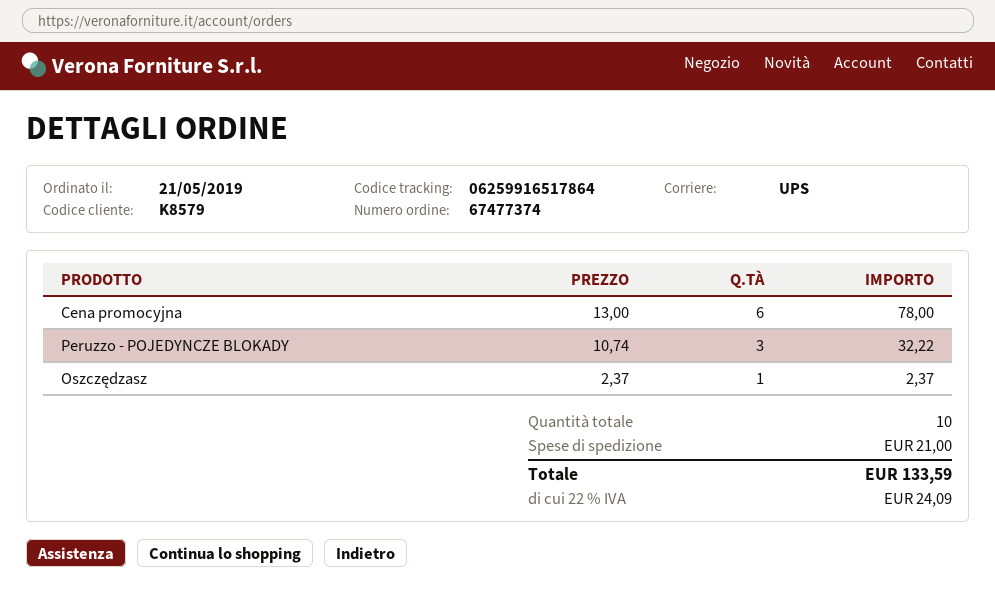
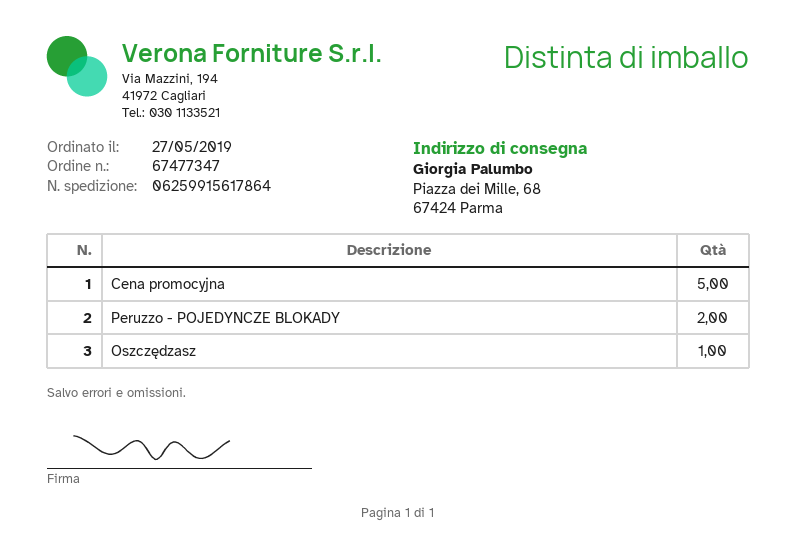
order number: 67477374 -> 67477347
order date: 2019-05-21 -> 2019-05-27
tracking number: 06259916517864 -> 06259915617864
Cena promocyjna: 6 -> 5
Peruzzo - POJEDYNCZE BLOKADY: 3 -> 2

